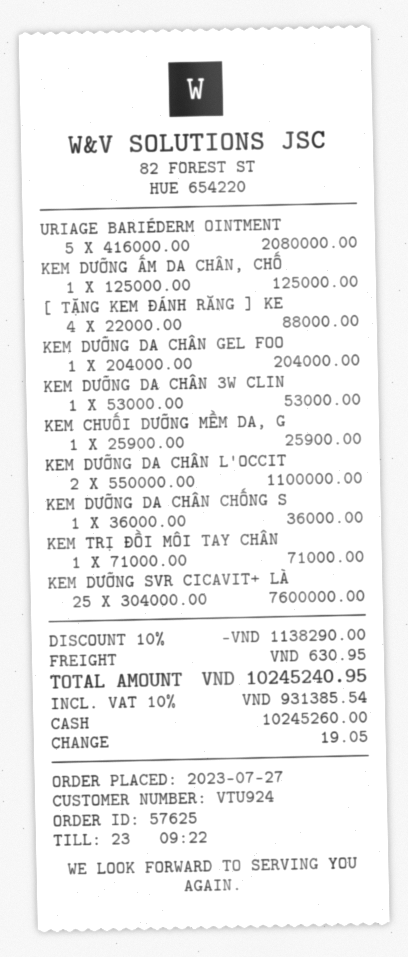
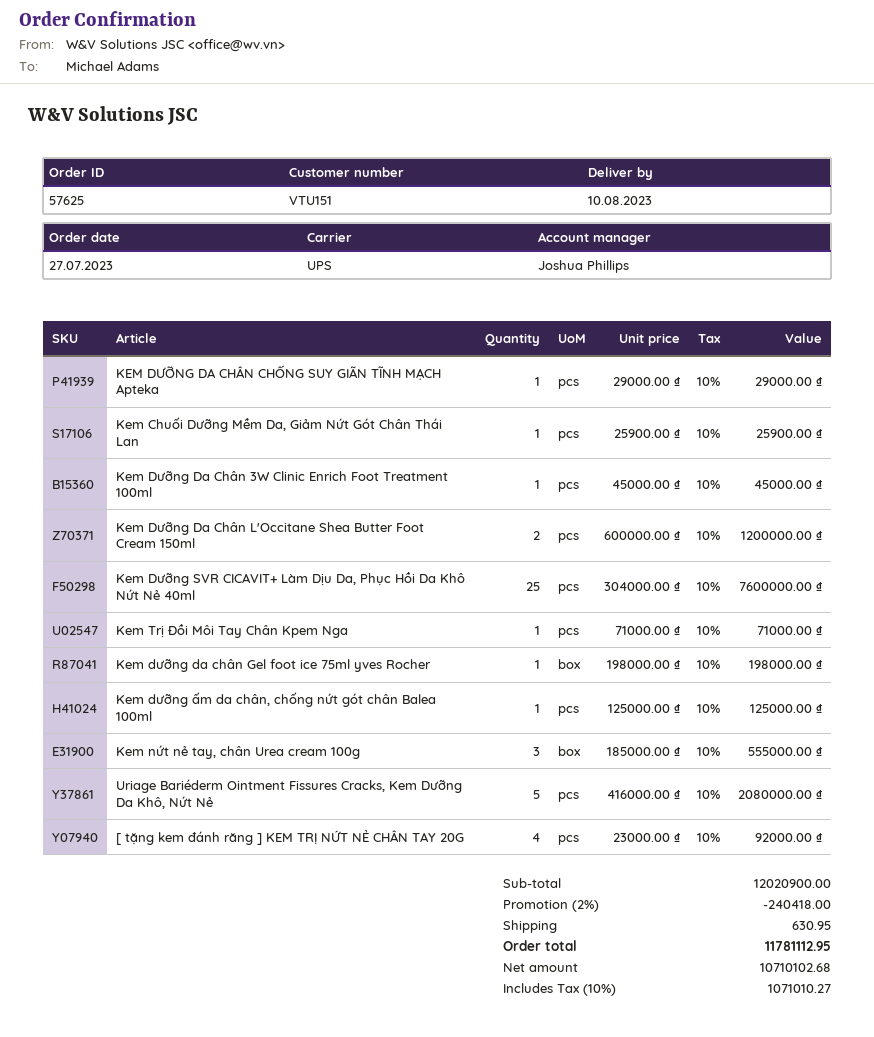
customer number: VTU924 -> VTU151
[ TẶNG KEM ĐÁNH RĂNG ] KE: 4 x 22000.00 = 88000.00 -> 4 x 23000.00 = 92000.00
KEM DƯỠNG DA CHÂN GEL FOO: 1 x 204000.00 = 204000.00 -> 1 x 198000.00 = 198000.00
KEM DƯỠNG DA CHÂN 3W CLIN: 1 x 53000.00 = 53000.00 -> 1 x 45000.00 = 45000.00
KEM DƯỠNG DA CHÂN L'OCCIT: 2 x 550000.00 = 1100000.00 -> 2 x 600000.00 = 1200000.00
KEM DƯỠNG DA CHÂN CHỐNG S: 1 x 36000.00 = 36000.00 -> 1 x 29000.00 = 29000.00
Kem nứt nẻ tay, chân Urea cream 100g: none -> 3 x 185000.00 = 555000.00
discount: 10% = 1138290.00 -> 2% = 240418.00
tax: 10% = 931385.54 -> 10% = 1071010.27
total: 10245240.95 -> 11781112.95

